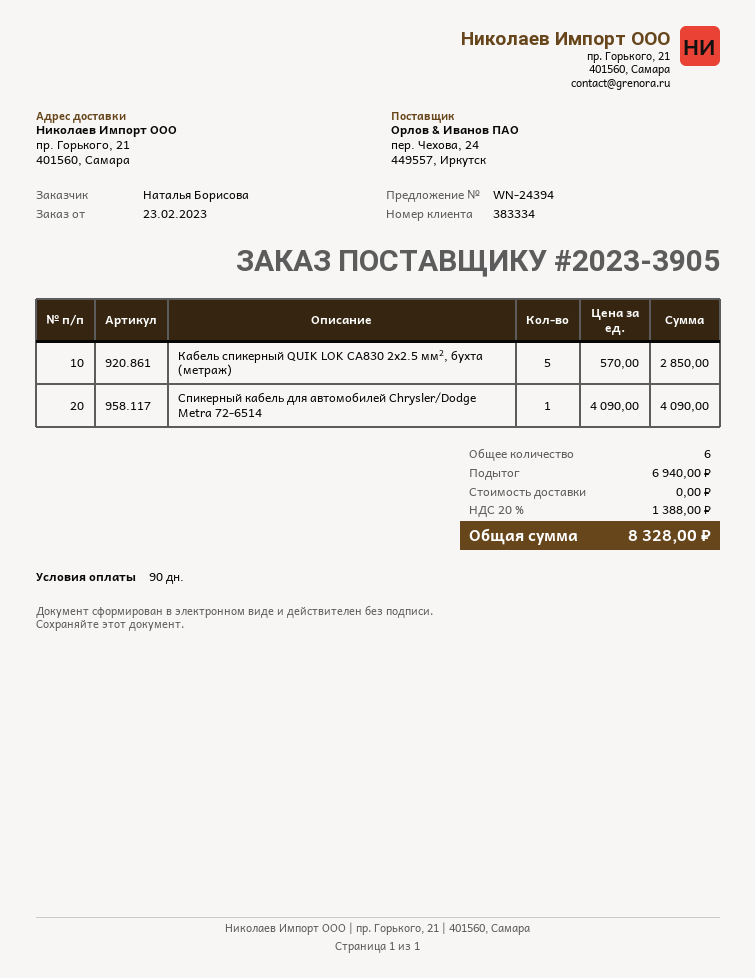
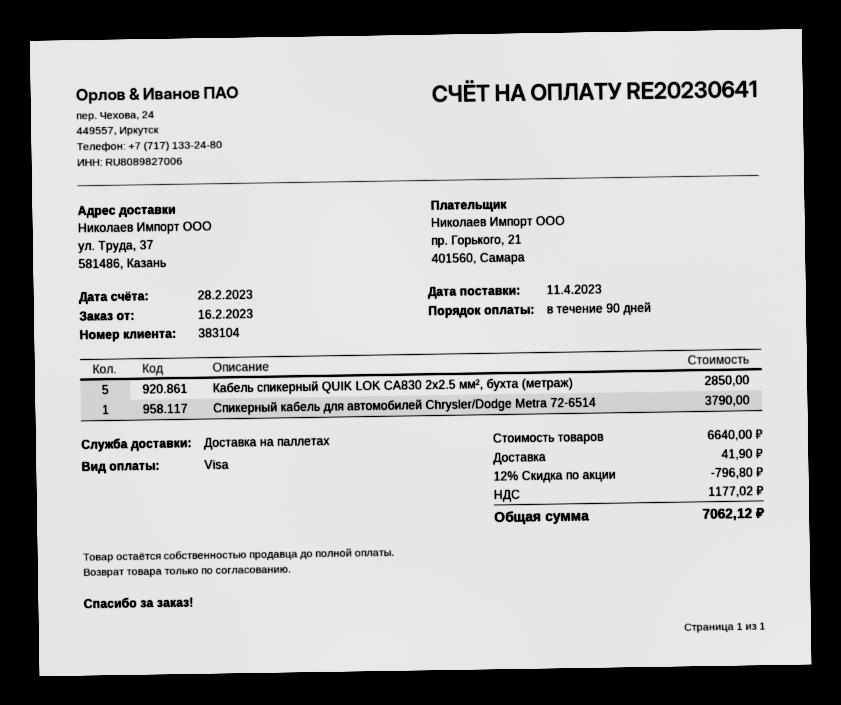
order date: 2023-02-23 -> 2023-02-16
customer number: 383334 -> 383104
ship to: пр. Горького, 21, 401560, Самара -> ул. Труда, 37, 581486, Казань
Спикерный кабель для автомобилей Chrysler/Dodge Metra 72-6514: 1 for 4090.00 -> 1 for 3790.00
subtotal: 6940.00 -> 6640.00
discount: none -> 12% = 796.80
shipping: 0.00 -> 41.90
tax: 1388.00 -> 1177.02
total: 8328.00 -> 7062.12

